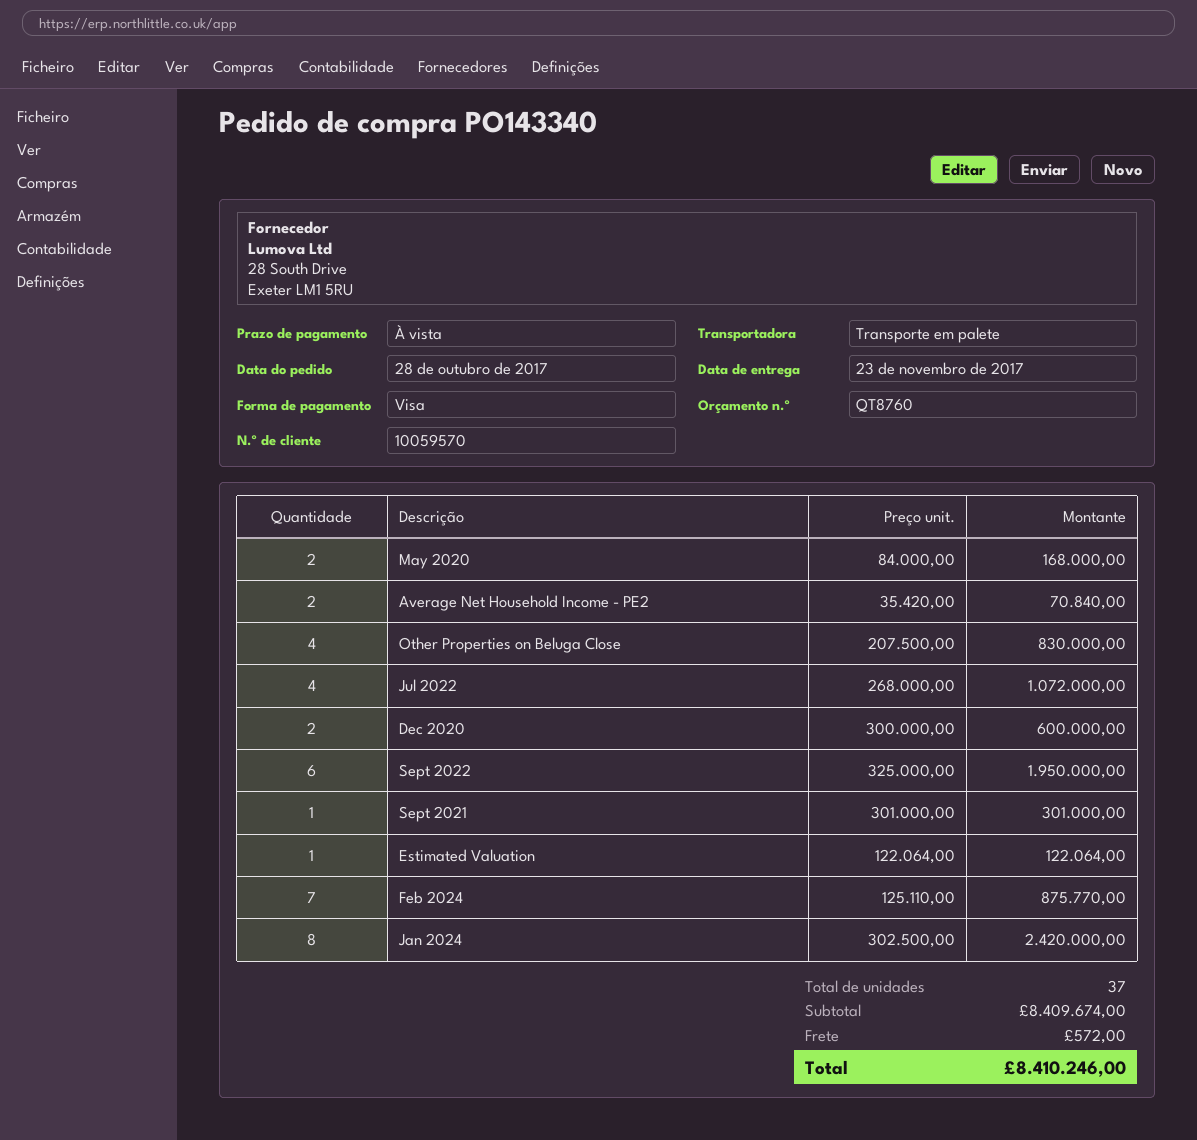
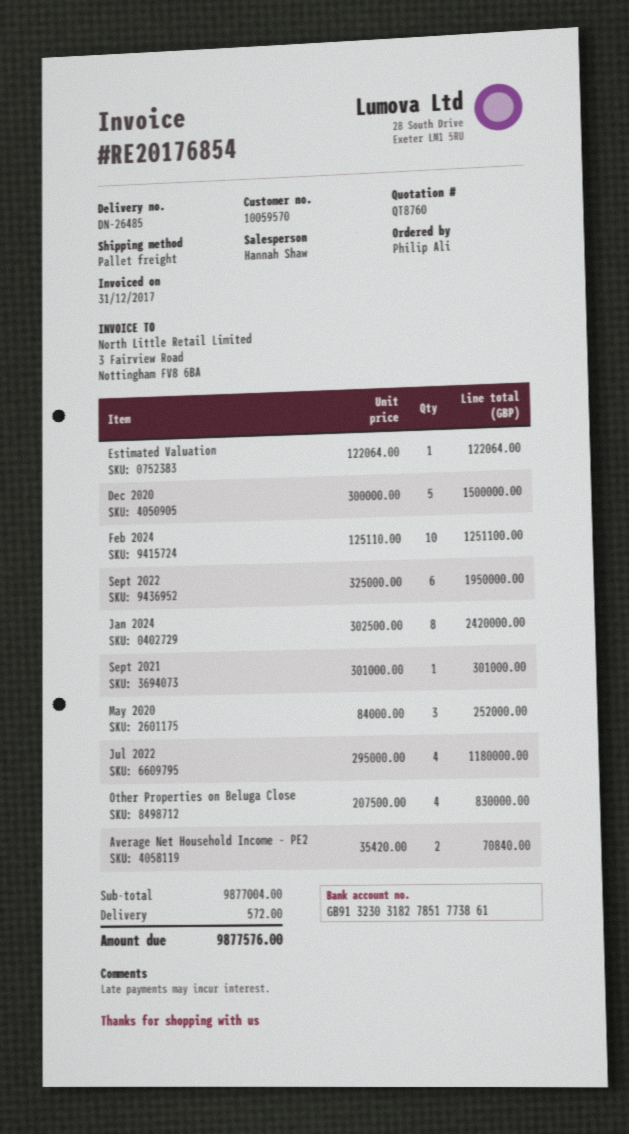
May 2020: 2 x 84000.00 = 168000.00 -> 3 x 84000.00 = 252000.00
Jul 2022: 4 x 268000.00 = 1072000.00 -> 4 x 295000.00 = 1180000.00
Dec 2020: 2 x 300000.00 = 600000.00 -> 5 x 300000.00 = 1500000.00
Feb 2024: 7 x 125110.00 = 875770.00 -> 10 x 125110.00 = 1251100.00
subtotal: 8409674.00 -> 9877004.00
total: 8410246.00 -> 9877576.00

